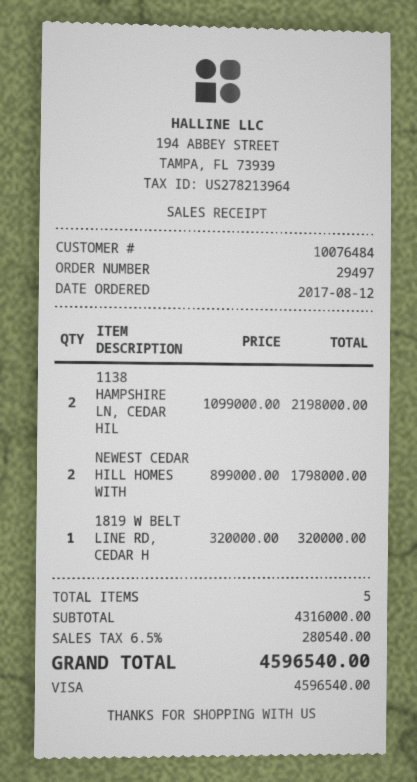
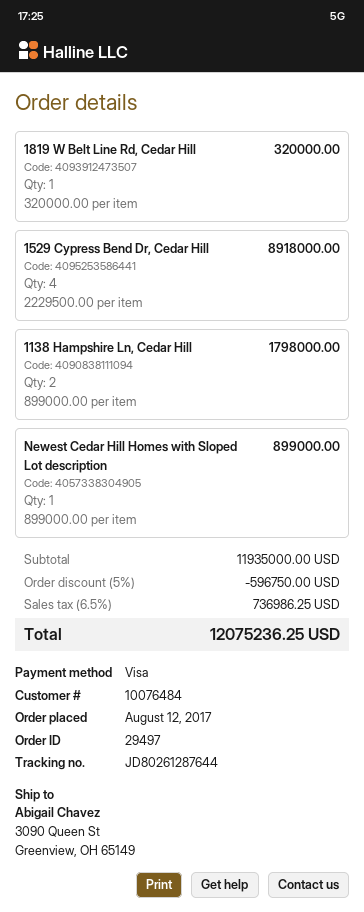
1138 HAMPSHIRE LN, CEDAR HIL: 2 x 1099000.00 = 2198000.00 -> 2 x 899000.00 = 1798000.00
NEWEST CEDAR HILL HOMES WITH: 2 x 899000.00 = 1798000.00 -> 1 x 899000.00 = 899000.00
1529 Cypress Bend Dr, Cedar Hill: none -> 4 x 2229500.00 = 8918000.00
subtotal: 4316000.00 -> 11935000.00
discount: none -> 5% = 596750.00
tax: 6.5% = 280540.00 -> 6.5% = 736986.25
total: 4596540.00 -> 12075236.25

